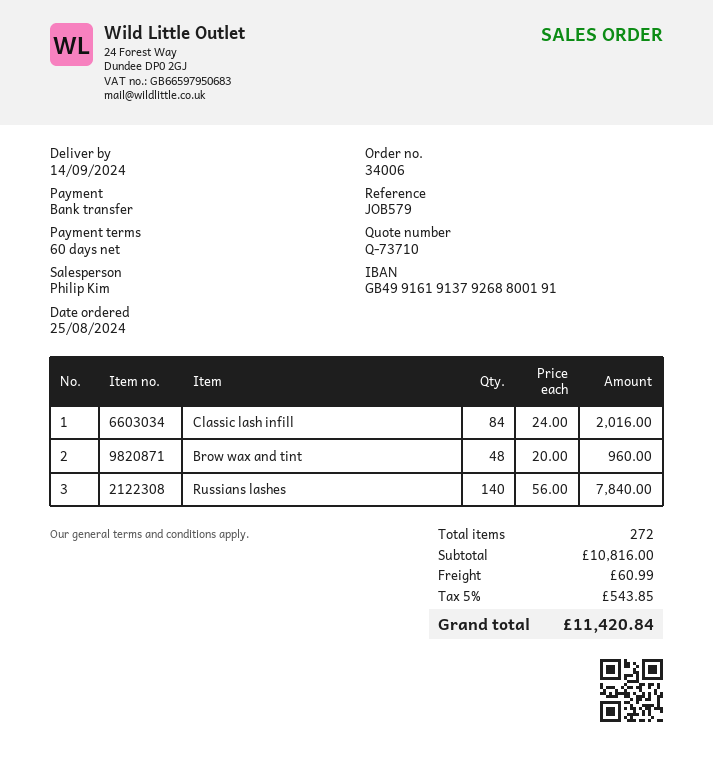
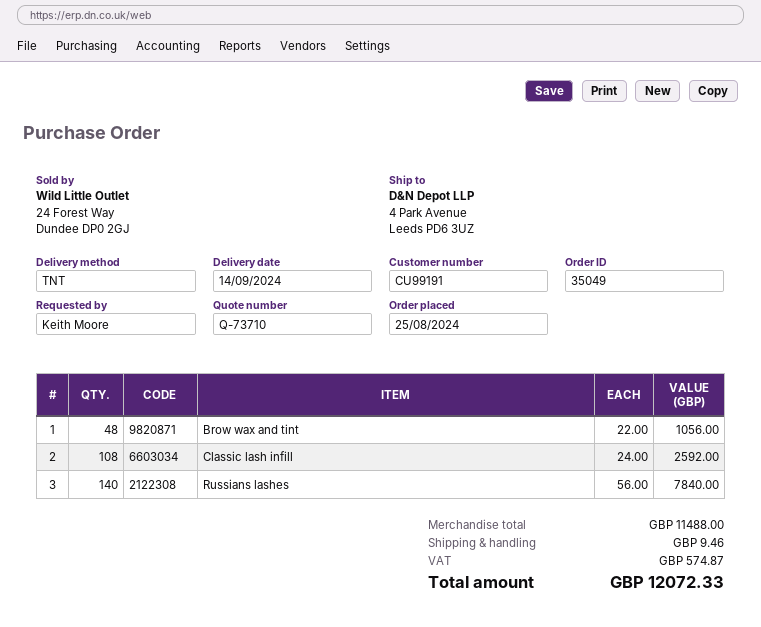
order number: 34006 -> 35049
Classic lash infill: 84 x 24.00 = 2016.00 -> 108 x 24.00 = 2592.00
Brow wax and tint: 48 x 20.00 = 960.00 -> 48 x 22.00 = 1056.00
subtotal: 10816.00 -> 11488.00
shipping: 60.99 -> 9.46
tax: 543.85 -> 574.87
total: 11420.84 -> 12072.33

